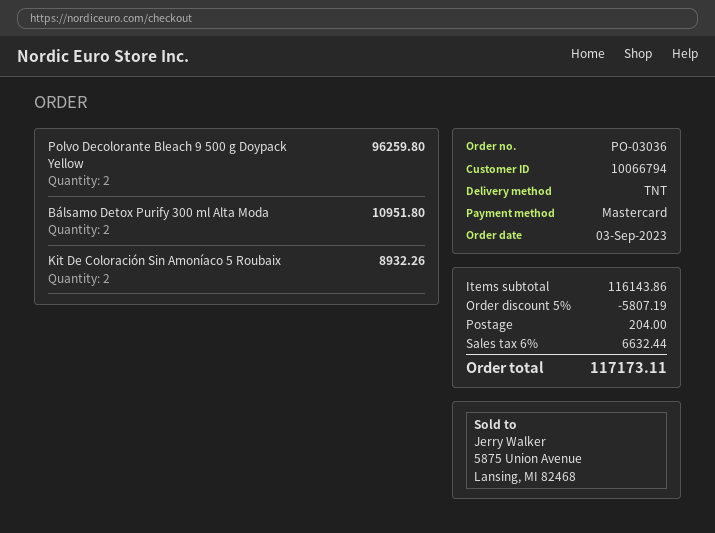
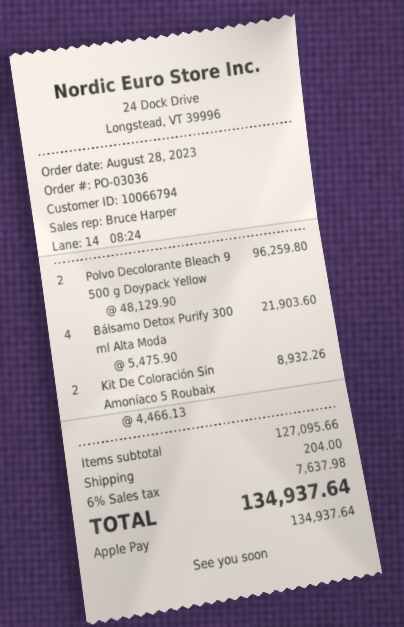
order date: 2023-09-03 -> 2023-08-28
payment method: Mastercard -> Apple Pay
Bálsamo Detox Purify 300 ml Alta Moda: 2 for 10951.80 -> 4 for 21903.60
subtotal: 116143.86 -> 127095.66
discount: 5% = 5807.19 -> none
tax: 6% = 6632.44 -> 6% = 7637.98
total: 117173.11 -> 134937.64

